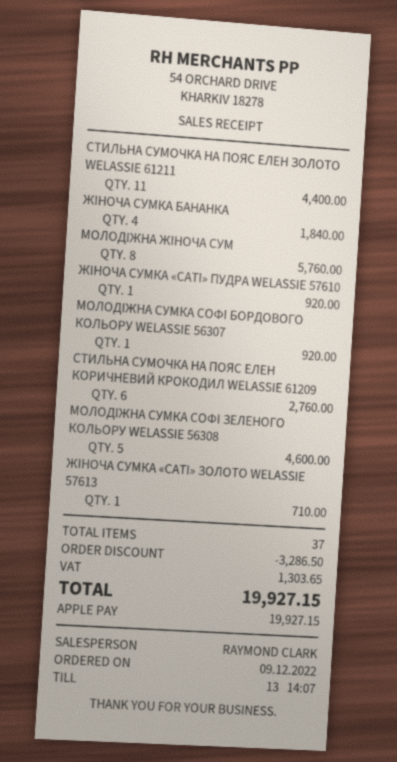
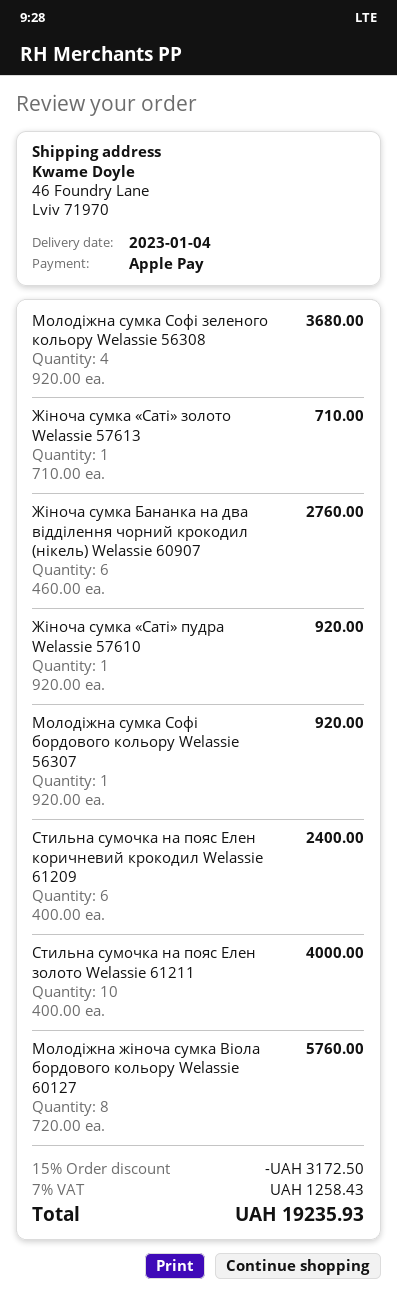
СТИЛЬНА СУМОЧКА НА ПОЯС ЕЛЕН ЗОЛОТО WELASSIE 61211: 11 for 4400.00 -> 10 for 4000.00
ЖІНОЧА СУМКА БАНАНКА: 4 for 1840.00 -> 6 for 2760.00
СТИЛЬНА СУМОЧКА НА ПОЯС ЕЛЕН КОРИЧНЕВИЙ КРОКОДИЛ WELASSIE 61209: 6 for 2760.00 -> 6 for 2400.00
МОЛОДІЖНА СУМКА СОФІ ЗЕЛЕНОГО КОЛЬОРУ WELASSIE 56308: 5 for 4600.00 -> 4 for 3680.00
discount: 3286.50 -> 3172.50
tax: 1303.65 -> 1258.43
total: 19927.15 -> 19235.93

